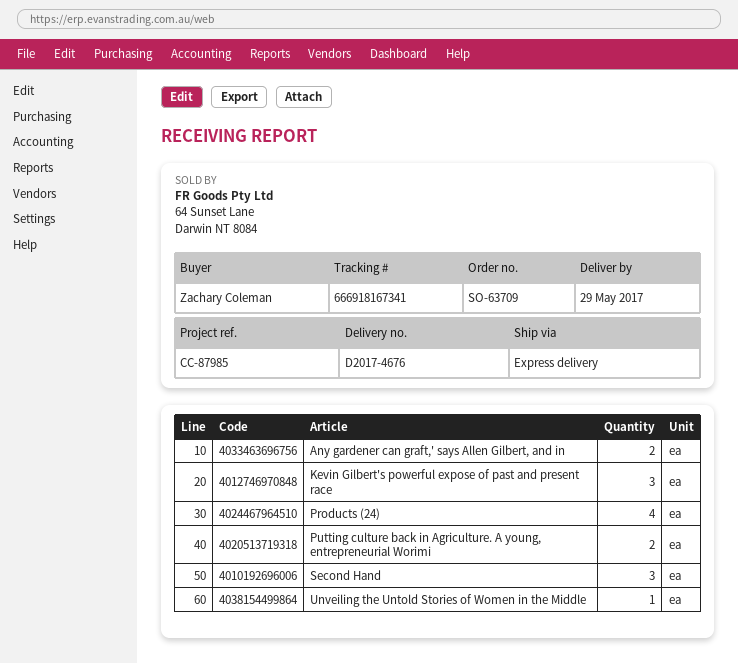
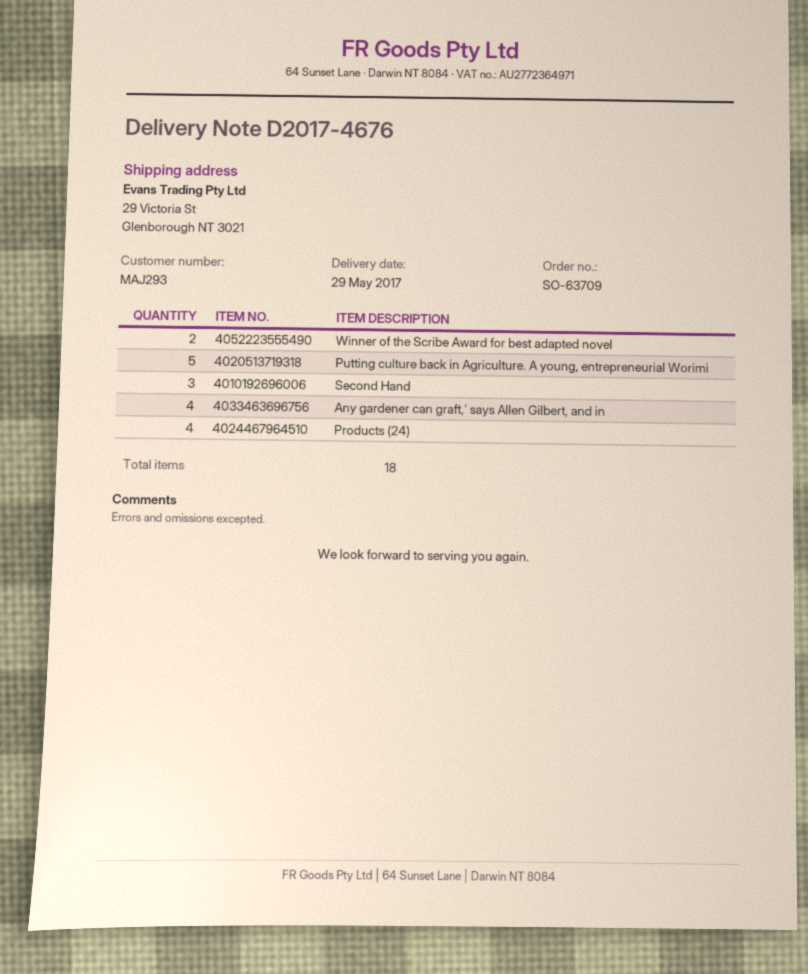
Any gardener can graft,' says Allen Gilbert, and in: 2 -> 4
Kevin Gilbert's powerful expose of past and present race: 3 -> none
Putting culture back in Agriculture. A young, entrepreneurial Worimi: 2 -> 5
Unveiling the Untold Stories of Women in the Middle: 1 -> none
Winner of the Scribe Award for best adapted novel: none -> 2

